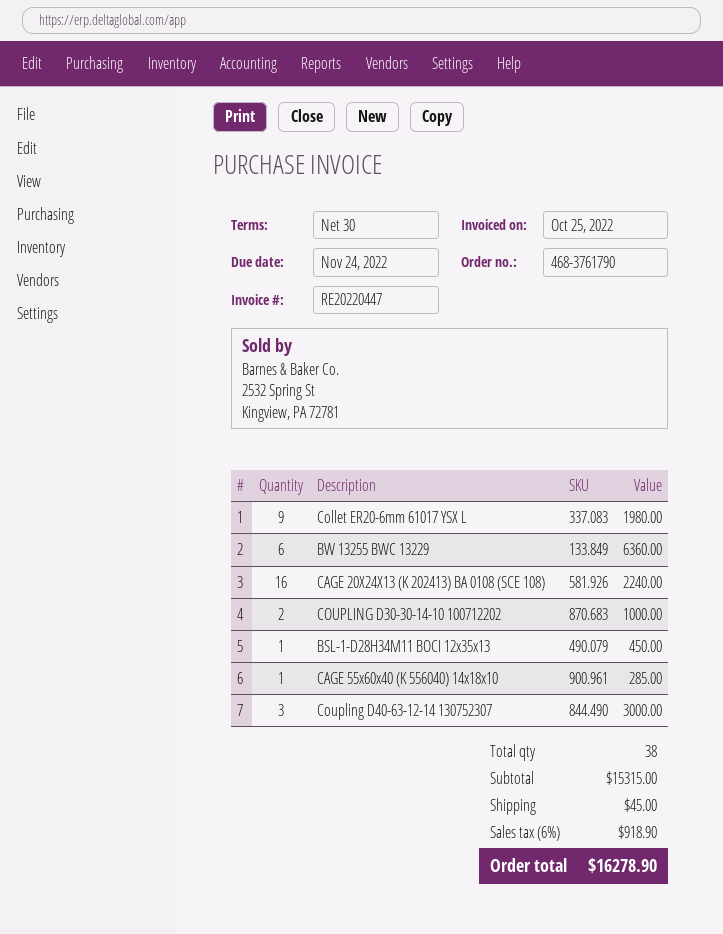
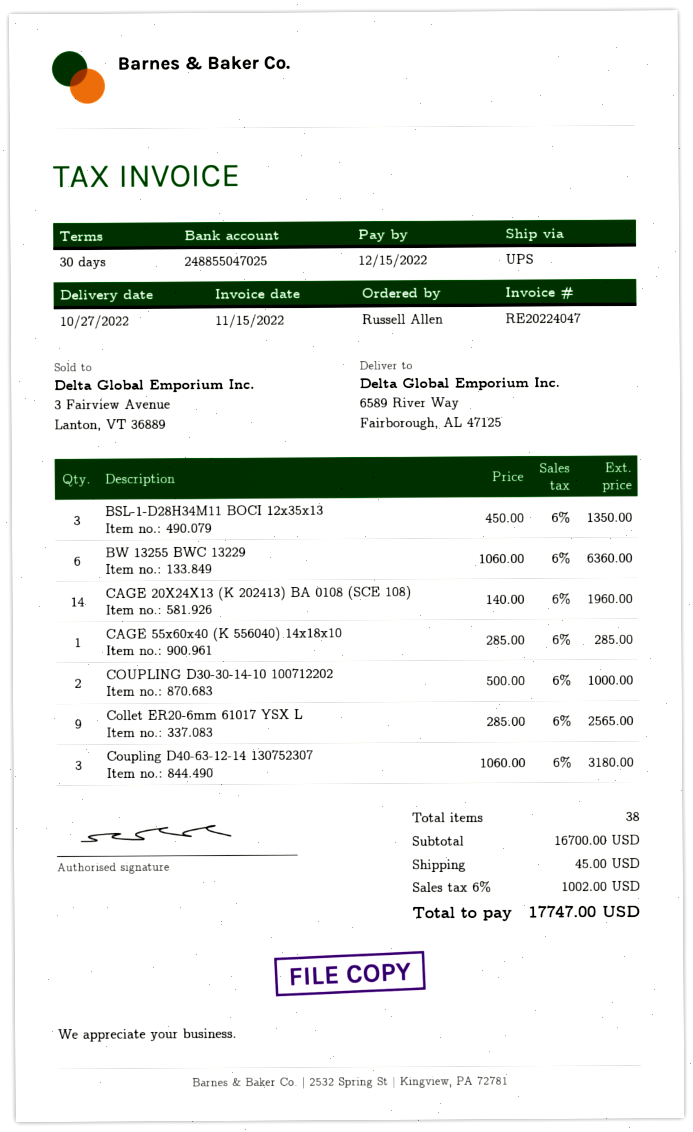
invoice number: RE20220447 -> RE20224047
invoice date: 2022-10-25 -> 2022-11-15
due date: 2022-11-24 -> 2022-12-15
Collet ER20-6mm 61017 YSX L: 9 for 1980.00 -> 9 for 2565.00
CAGE 20X24X13 (K 202413) BA 0108 (SCE 108): 16 for 2240.00 -> 14 for 1960.00
BSL-1-D28H34M11 BOCI 12x35x13: 1 for 450.00 -> 3 for 1350.00
Coupling D40-63-12-14 130752307: 3 for 3000.00 -> 3 for 3180.00
subtotal: 15315.00 -> 16700.00
tax: 6% = 918.90 -> 6% = 1002.00
total: 16278.90 -> 17747.00

